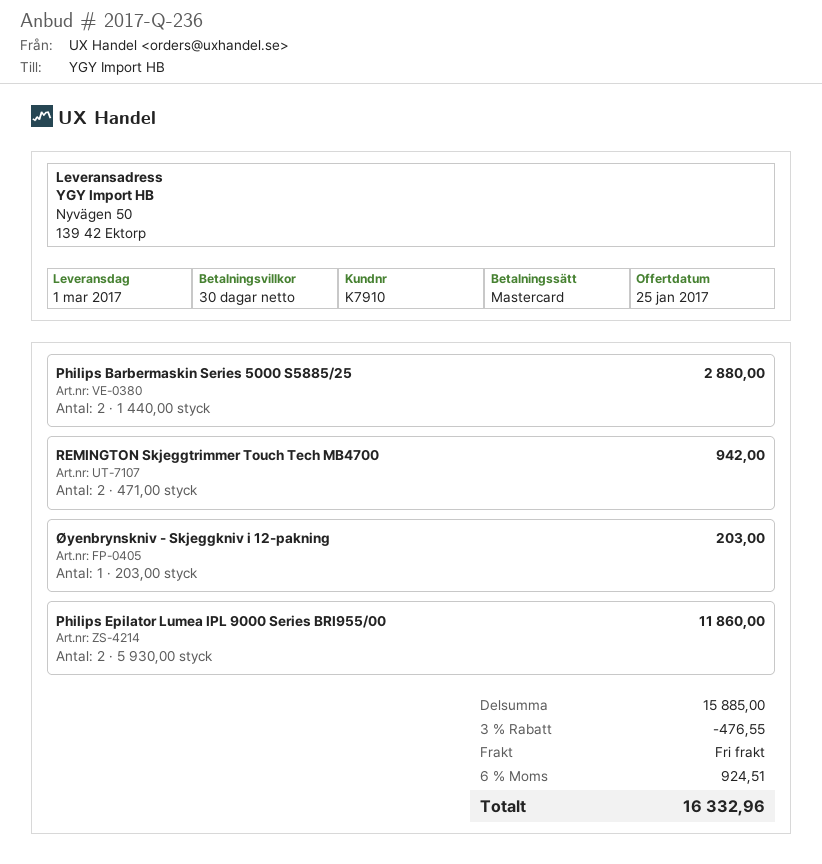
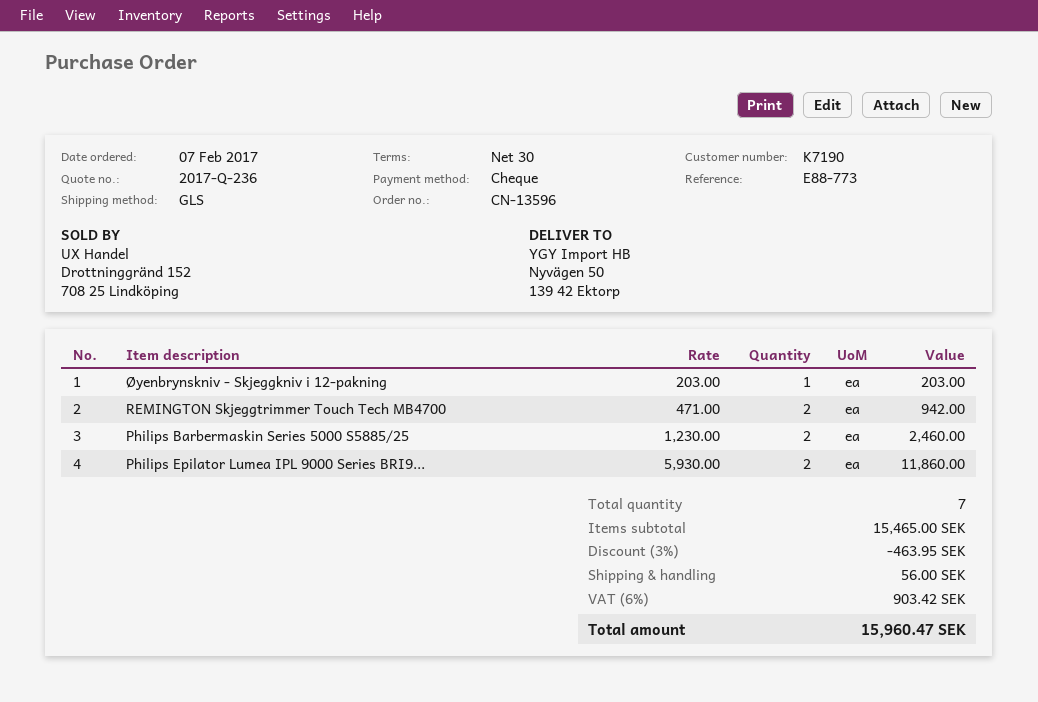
customer number: K7910 -> K7190
payment method: Mastercard -> cheque
Philips Barbermaskin Series 5000 S5885/25: 2 x 1440.00 = 2880.00 -> 2 x 1230.00 = 2460.00
subtotal: 15885.00 -> 15465.00
discount: 3% = 476.55 -> 3% = 463.95
shipping: 0.00 -> 56.00
tax: 6% = 924.51 -> 6% = 903.42
total: 16332.96 -> 15960.47

